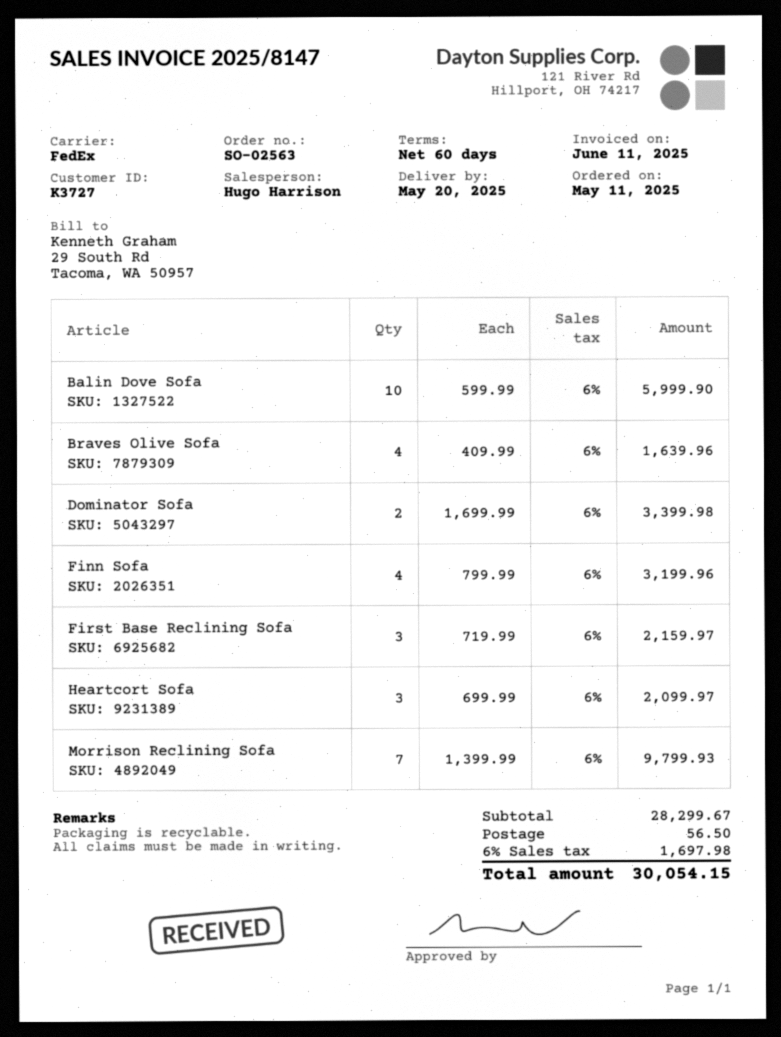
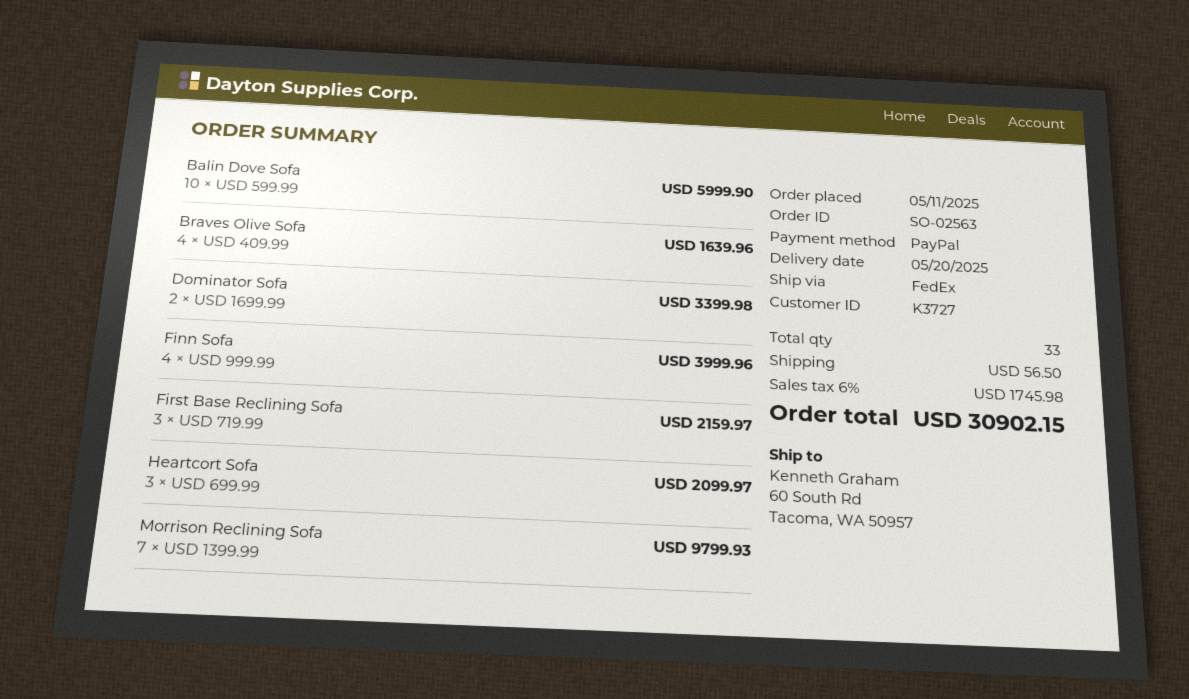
Finn Sofa: 4 x 799.99 = 3199.96 -> 4 x 999.99 = 3999.96
tax: 6% = 1697.98 -> 6% = 1745.98
total: 30054.15 -> 30902.15

